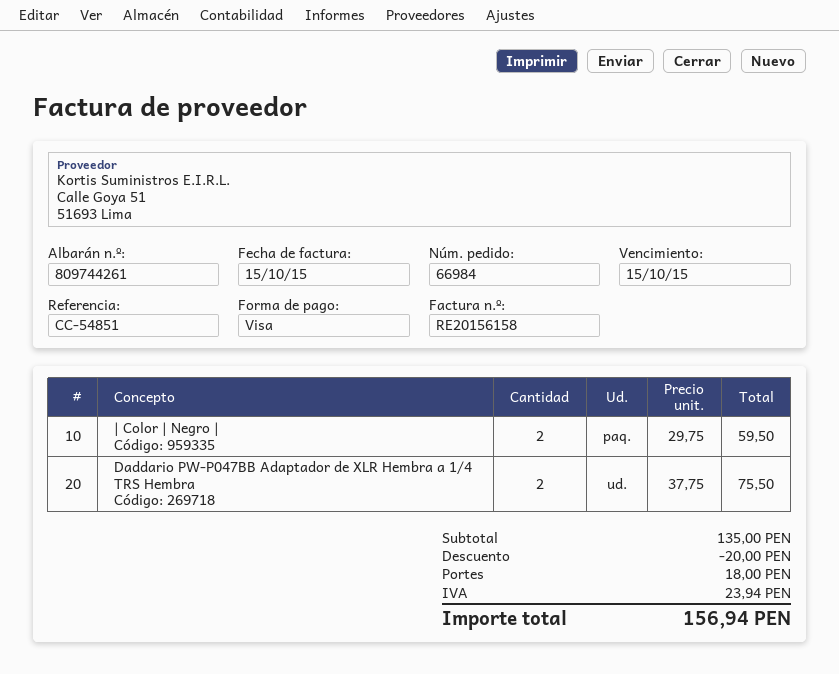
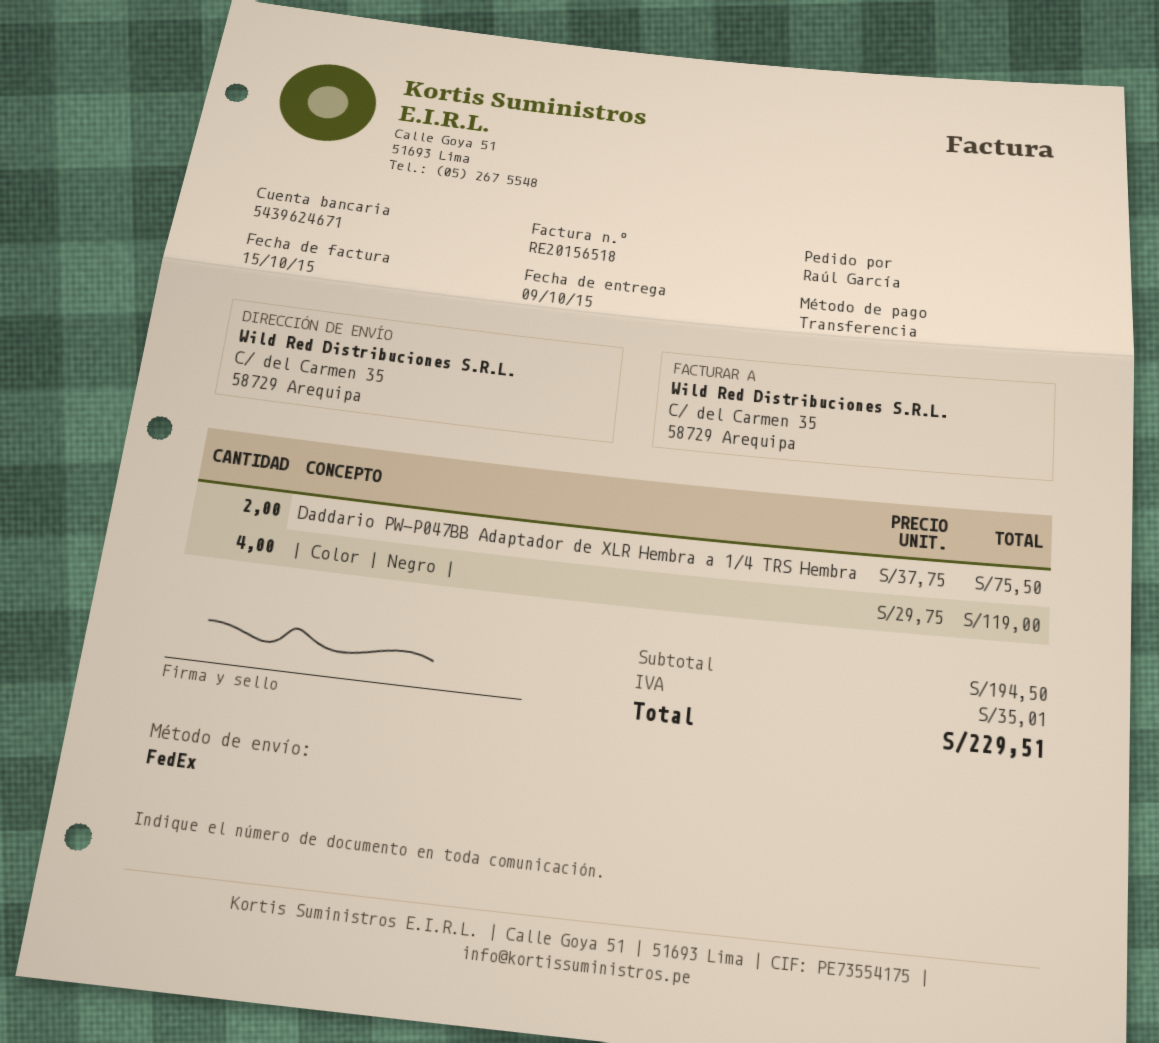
invoice number: RE20156158 -> RE20156518
payment method: Visa -> bank transfer
| Color | Negro |: 2 x 29.75 = 59.50 -> 4 x 29.75 = 119.00
subtotal: 135.00 -> 194.50
discount: 20.00 -> none
shipping: 18.00 -> none
tax: 23.94 -> 35.01
total: 156.94 -> 229.51

